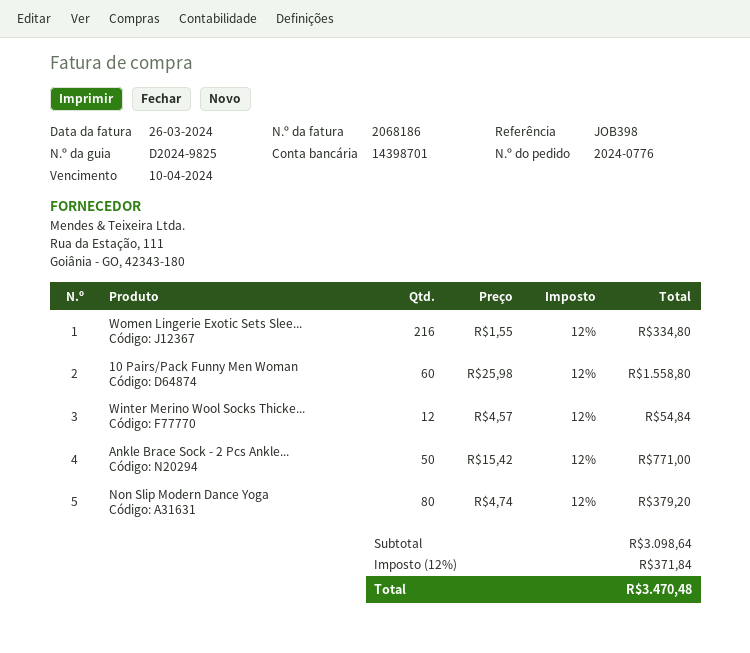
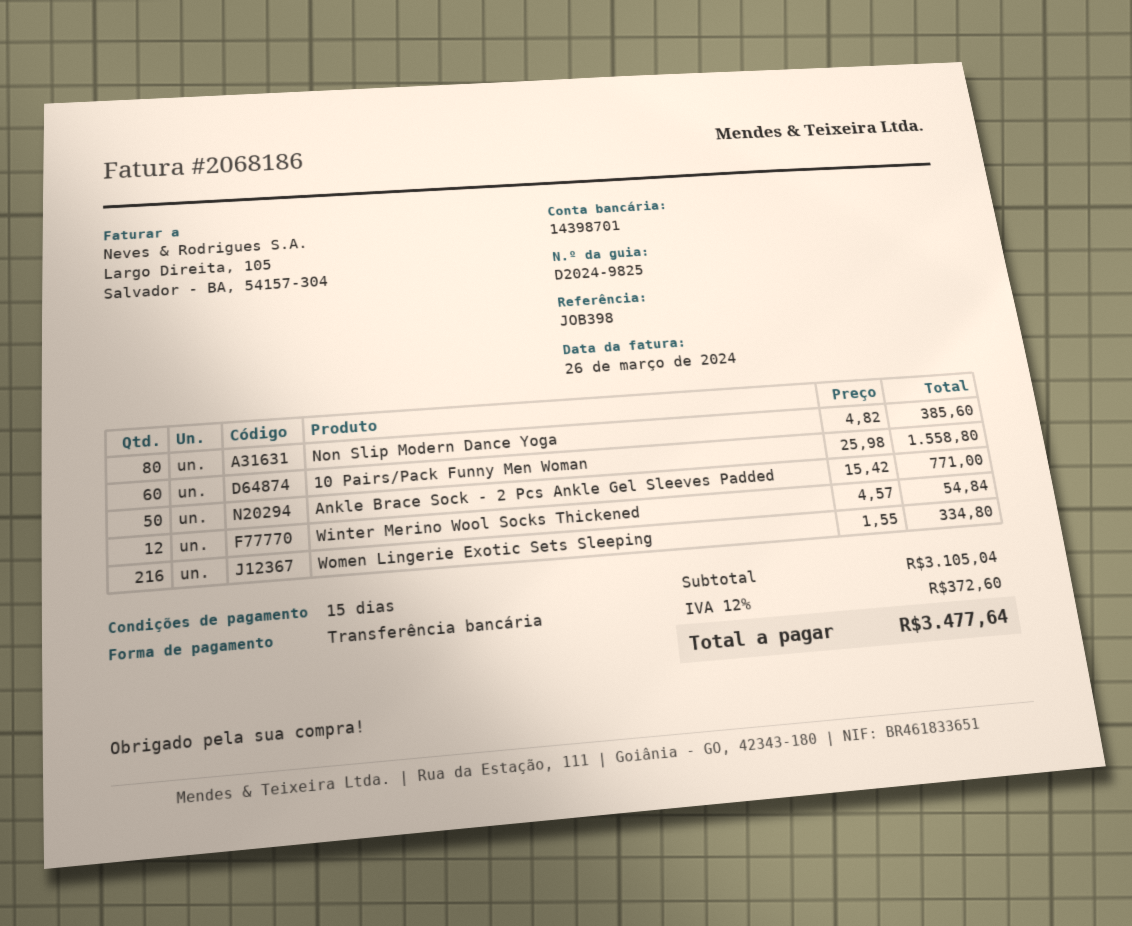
Non Slip Modern Dance Yoga: 80 x 4.74 = 379.20 -> 80 x 4.82 = 385.60
subtotal: 3098.64 -> 3105.04
tax: 12% = 371.84 -> 12% = 372.60
total: 3470.48 -> 3477.64

